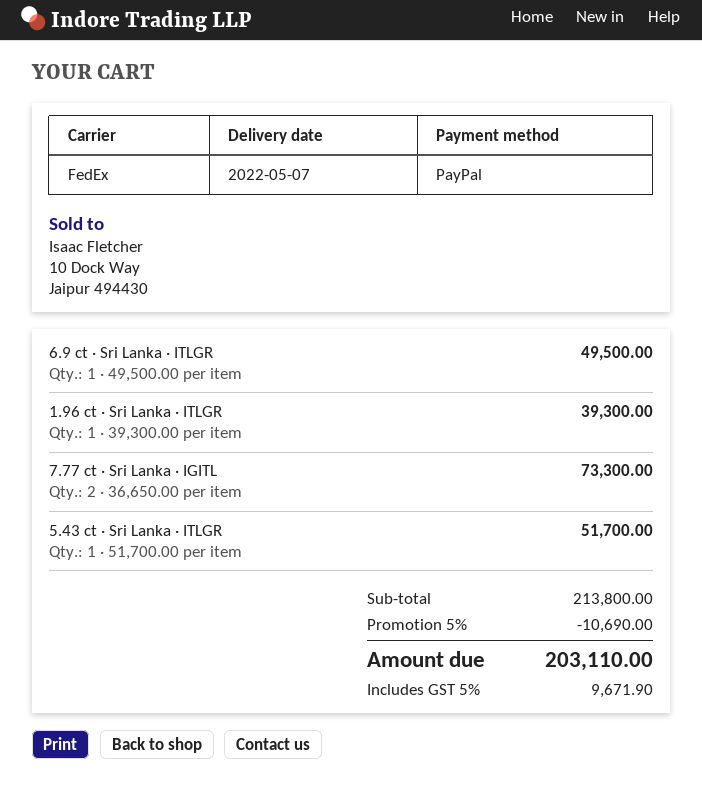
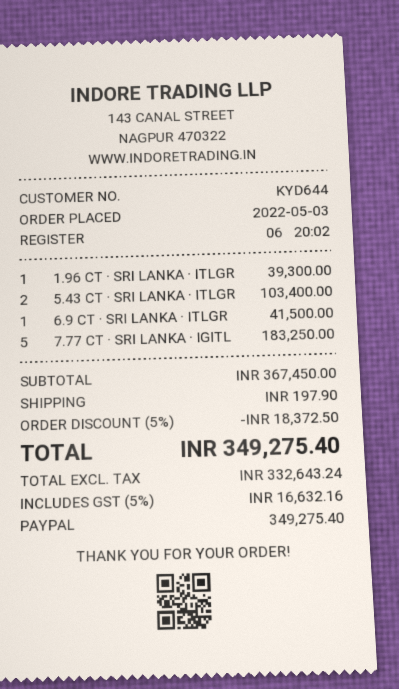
6.9 ct · Sri Lanka · ITLGR: 1 for 49500.00 -> 1 for 41500.00
7.77 ct · Sri Lanka · IGITL: 2 for 73300.00 -> 5 for 183250.00
5.43 ct · Sri Lanka · ITLGR: 1 for 51700.00 -> 2 for 103400.00
subtotal: 213800.00 -> 367450.00
discount: 5% = 10690.00 -> 5% = 18372.50
shipping: none -> 197.90
tax: 5% = 9671.90 -> 5% = 16632.16
total: 203110.00 -> 349275.40

